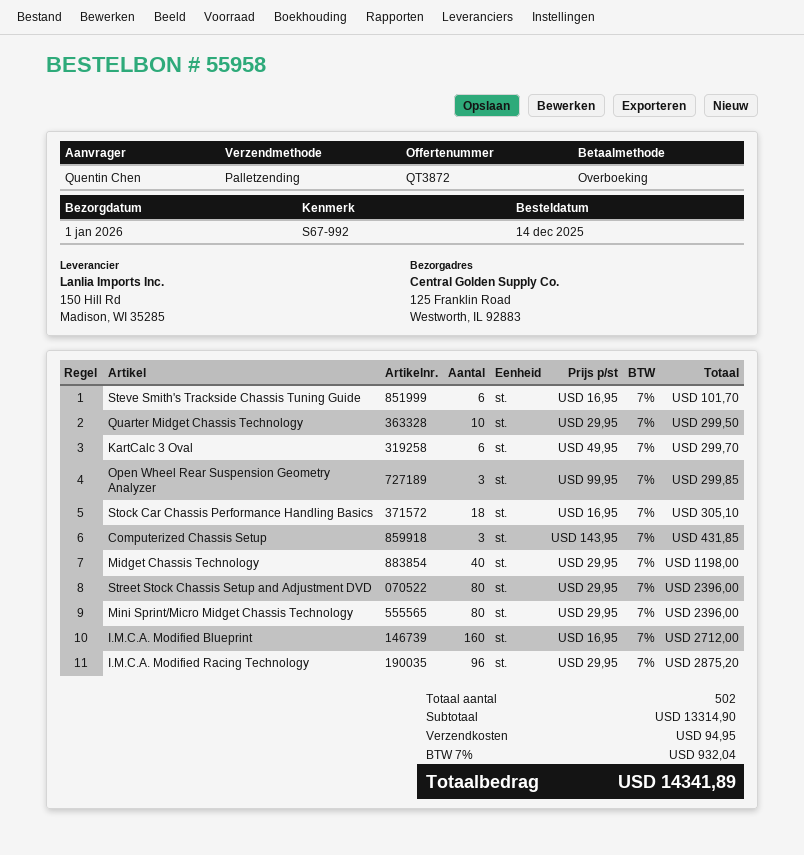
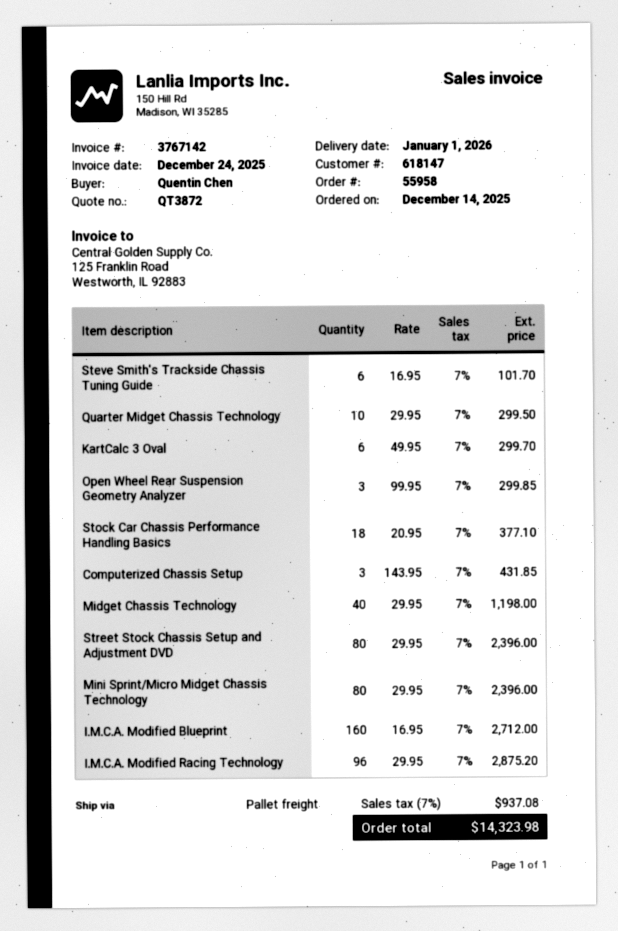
Stock Car Chassis Performance Handling Basics: 18 x 16.95 = 305.10 -> 18 x 20.95 = 377.10
shipping: 94.95 -> none
tax: 7% = 932.04 -> 7% = 937.08
total: 14341.89 -> 14323.98

